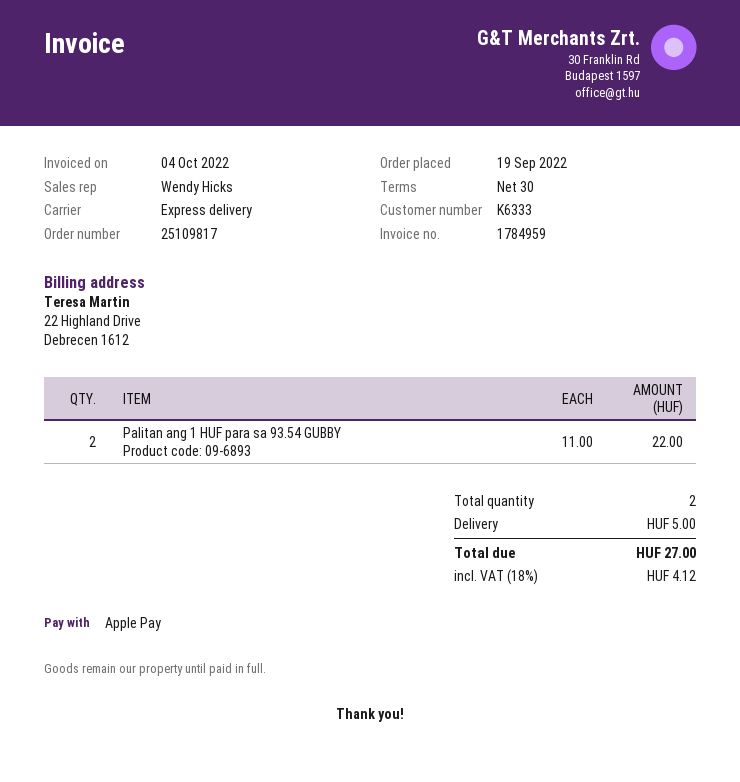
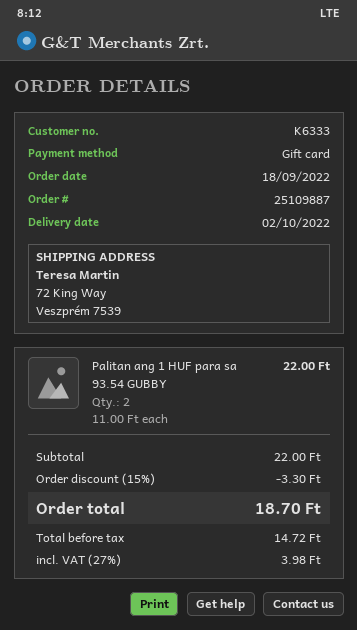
order number: 25109817 -> 25109887
order date: 2022-09-19 -> 2022-09-18
payment method: Apple Pay -> gift card
discount: none -> 15% = 3.30
shipping: 5.00 -> none
tax: 18% = 4.12 -> 27% = 3.98
total: 27.00 -> 18.70

